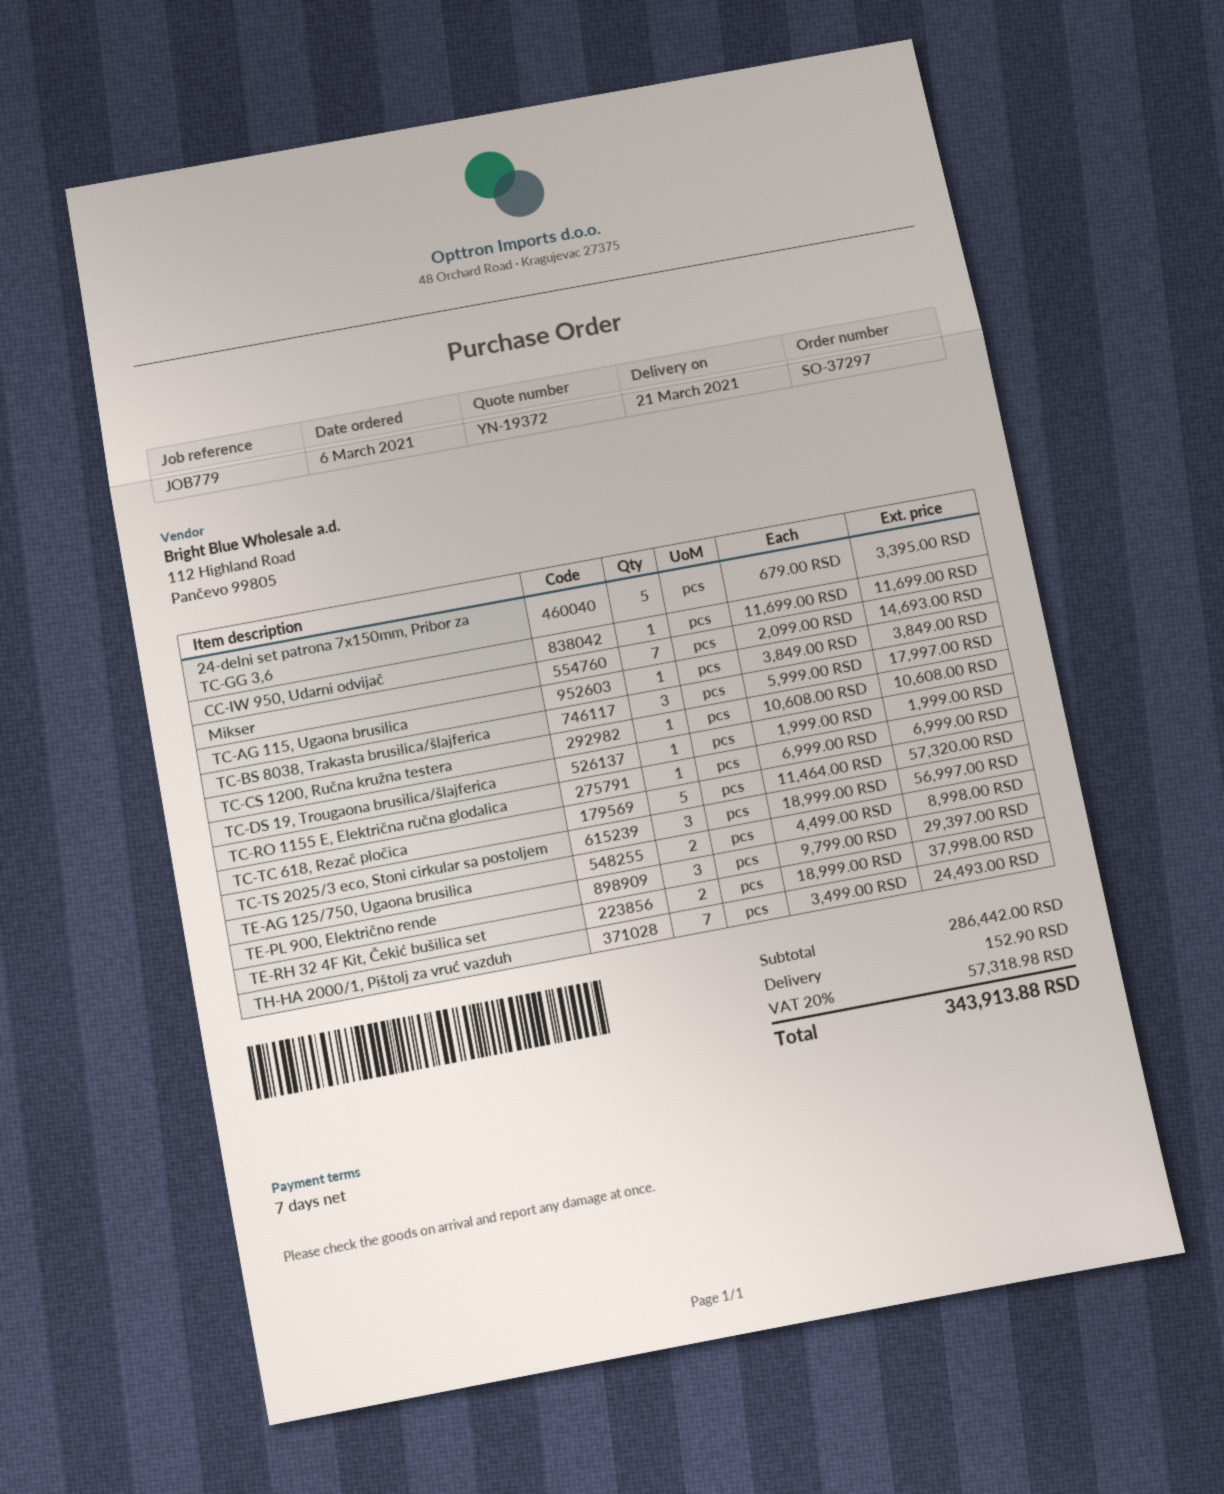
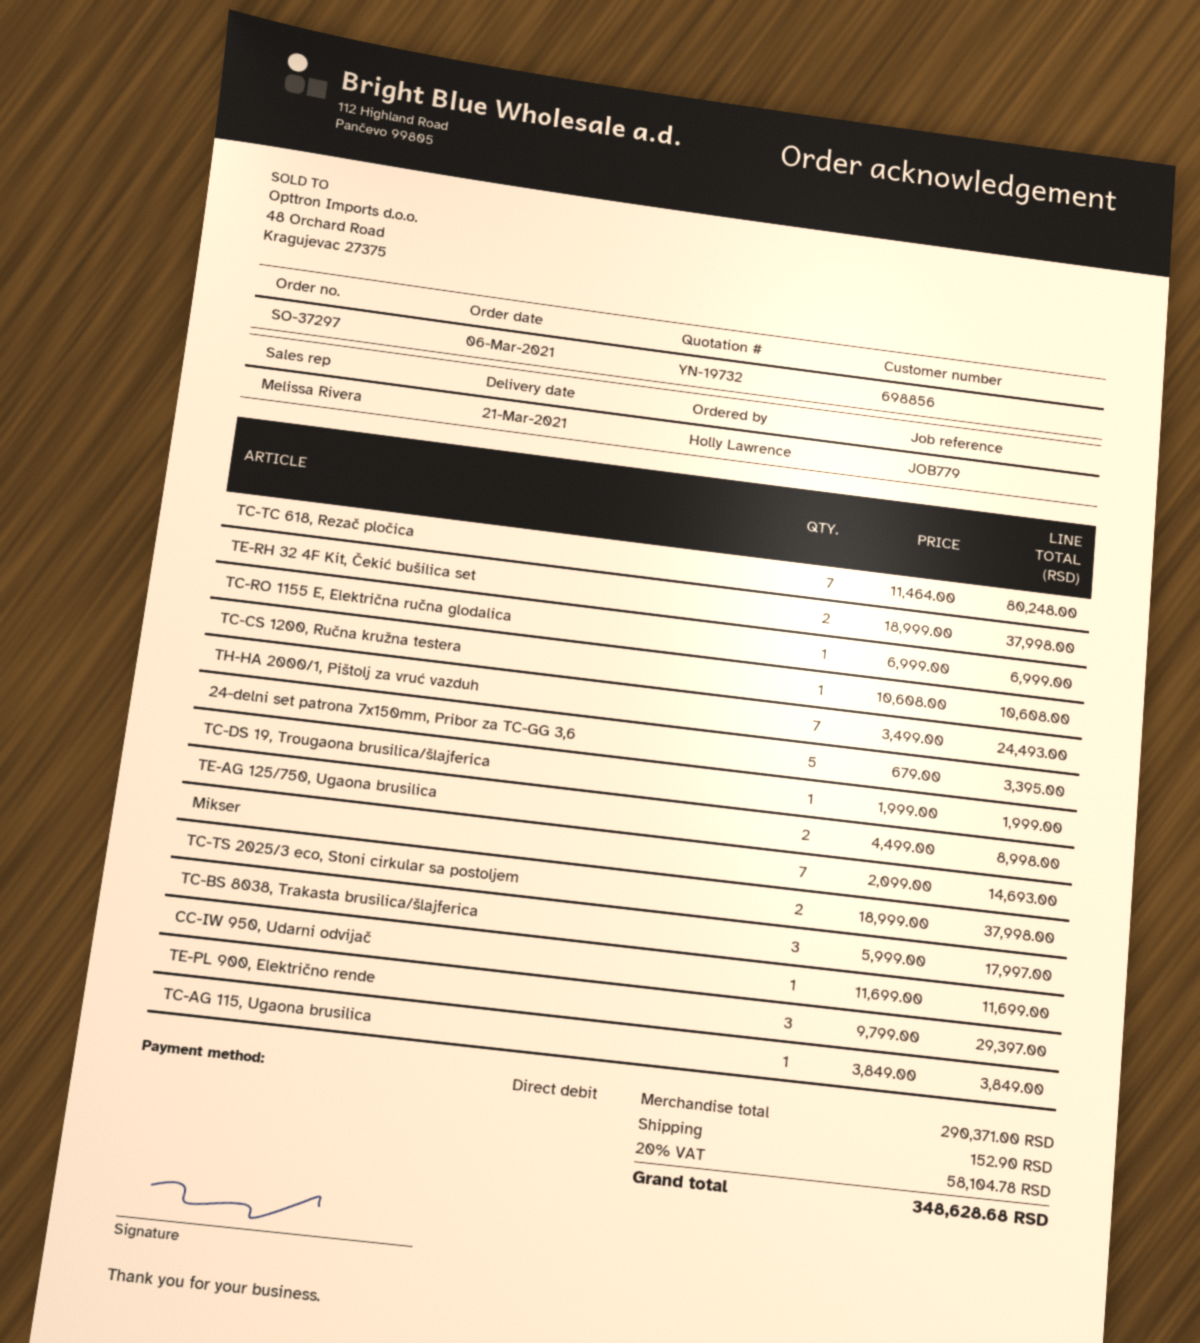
quote number: YN-19372 -> YN-19732
TC-TC 618, Rezač pločica: 5 x 11464.00 = 57320.00 -> 7 x 11464.00 = 80248.00
TC-TS 2025/3 eco, Stoni cirkular sa postoljem: 3 x 18999.00 = 56997.00 -> 2 x 18999.00 = 37998.00
subtotal: 286442.00 -> 290371.00
tax: 20% = 57318.98 -> 20% = 58104.78
total: 343913.88 -> 348628.68

